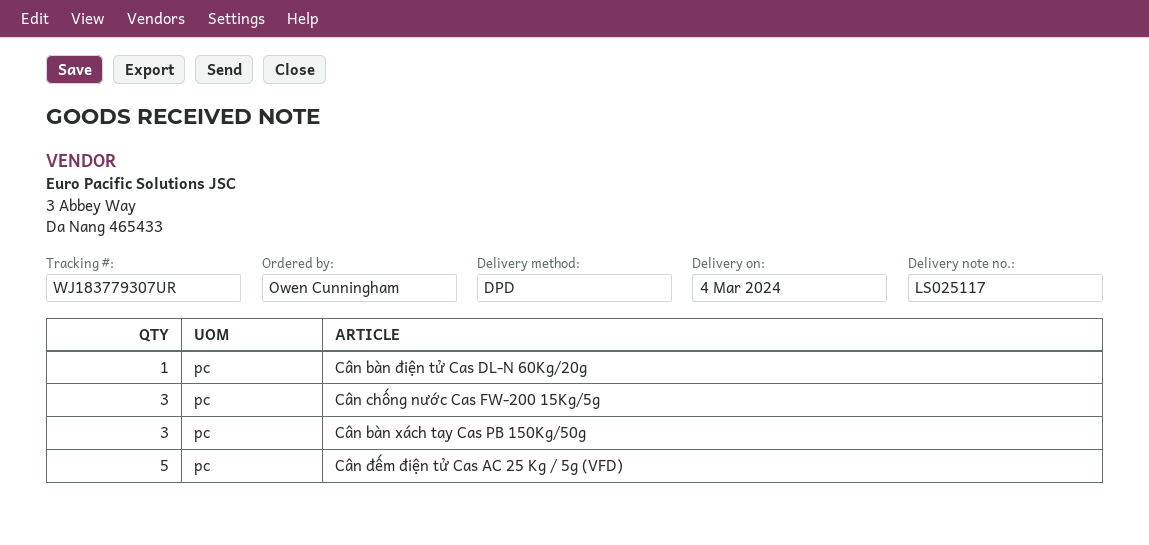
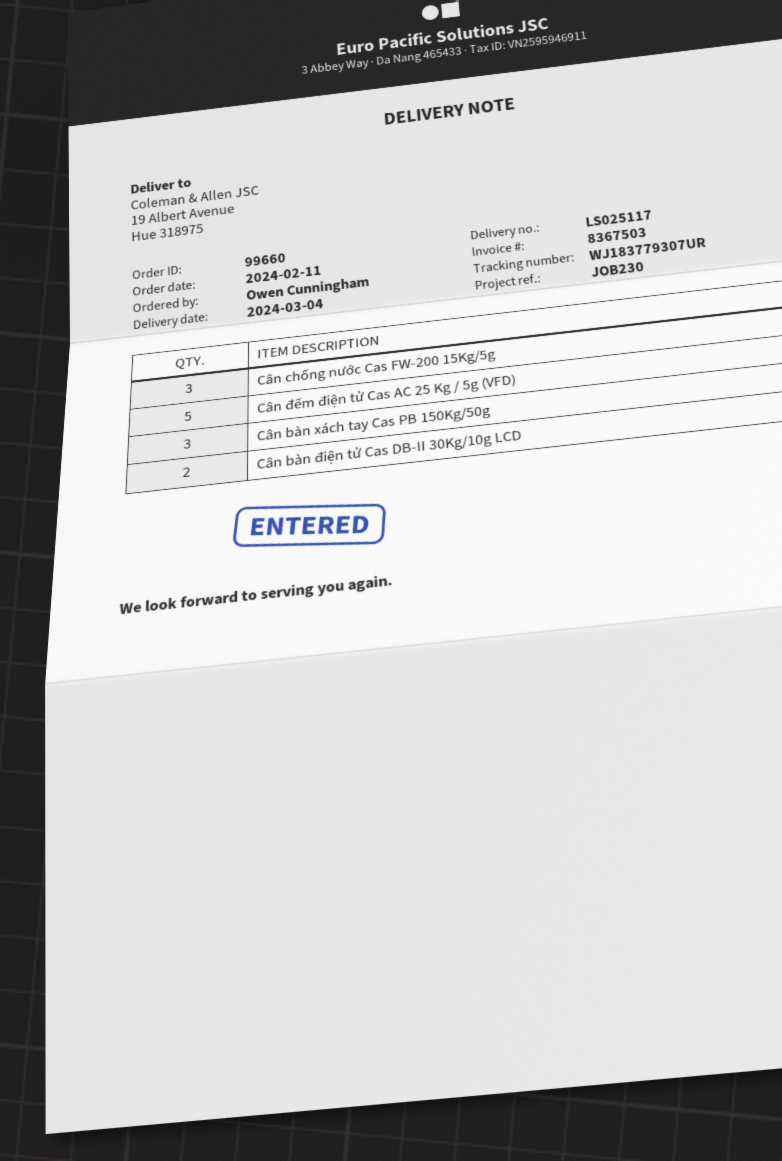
Cân bàn điện tử Cas DL-N 60Kg/20g: 1 -> none
Cân bàn điện tử Cas DB-II 30Kg/10g LCD: none -> 2

